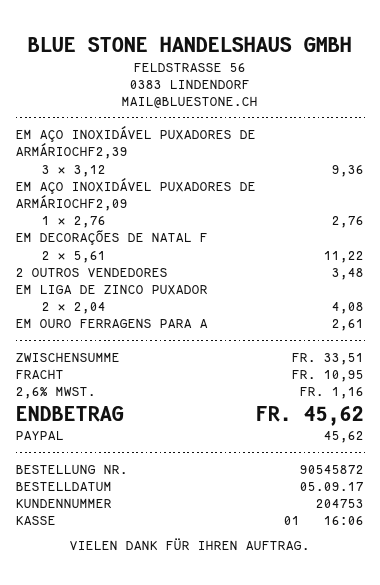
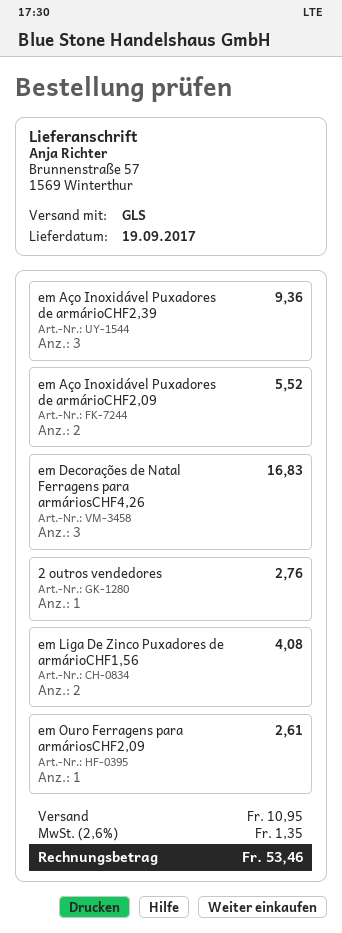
EM AÇO INOXIDÁVEL PUXADORES DE ARMÁRIOCHF2,09: 1 for 2.76 -> 2 for 5.52
EM DECORAÇÕES DE NATAL F: 2 for 11.22 -> 3 for 16.83
2 OUTROS VENDEDORES: 1 for 3.48 -> 1 for 2.76
tax: 2.6% = 1.16 -> 2.6% = 1.35
total: 45.62 -> 53.46

